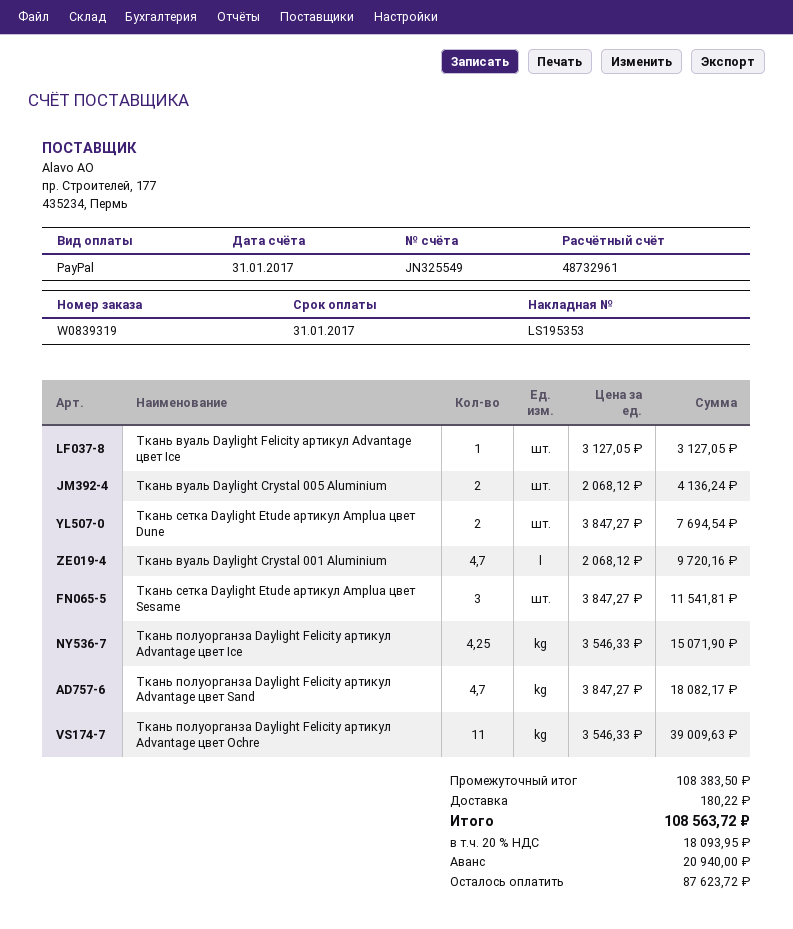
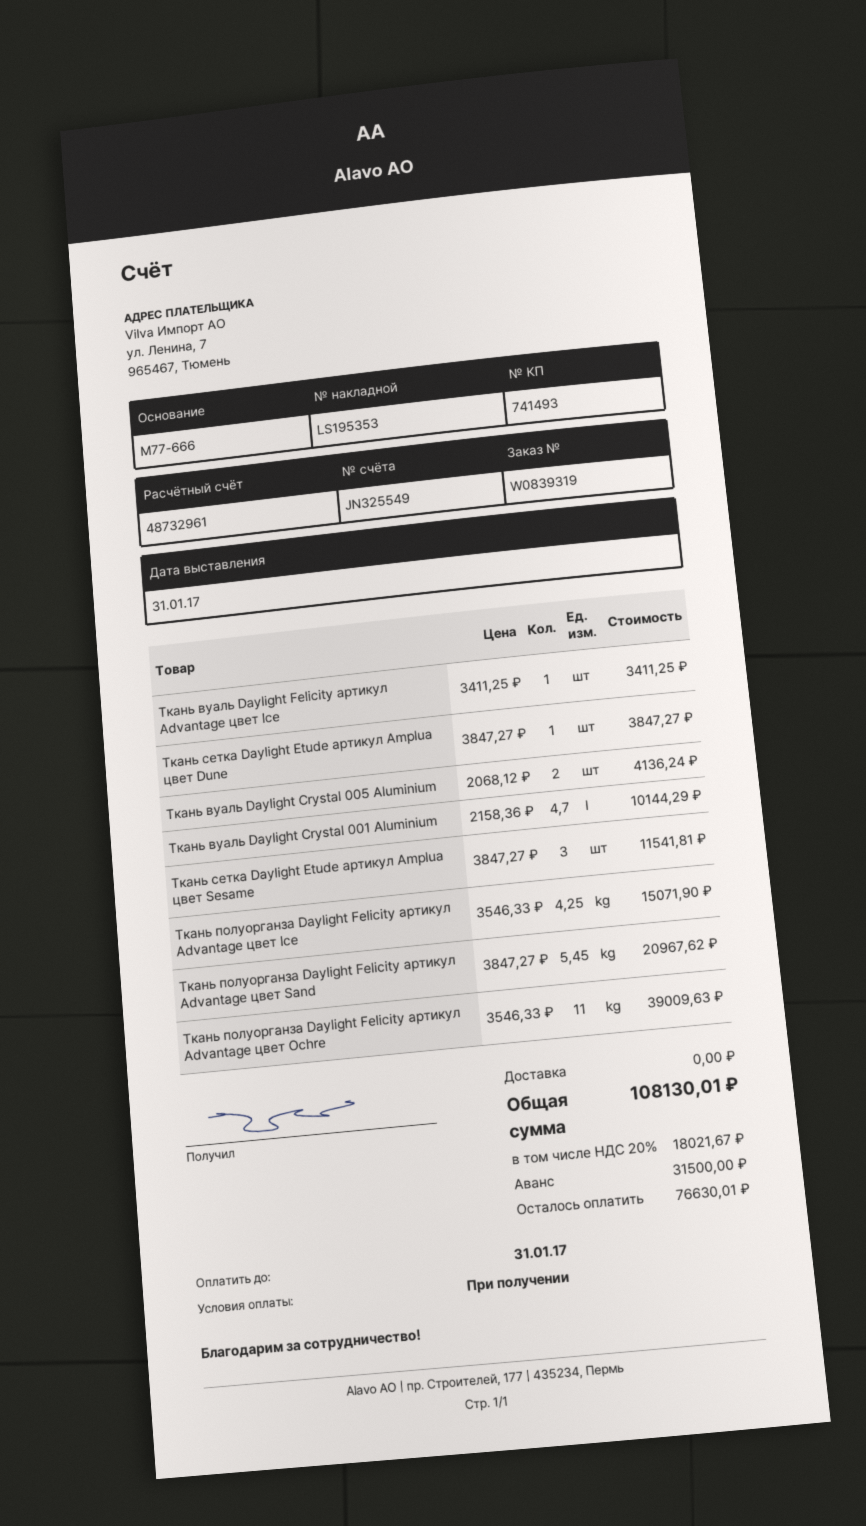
Ткань вуаль Daylight Felicity артикул Advantage цвет Ice: 1 x 3127.05 = 3127.05 -> 1 x 3411.25 = 3411.25
Ткань сетка Daylight Etude артикул Amplua цвет Dune: 2 x 3847.27 = 7694.54 -> 1 x 3847.27 = 3847.27
Ткань вуаль Daylight Crystal 001 Aluminium: 4.7 x 2068.12 = 9720.16 -> 4.7 x 2158.36 = 10144.29
Ткань полуорганза Daylight Felicity артикул Advantage цвет Sand: 4.7 x 3847.27 = 18082.17 -> 5.45 x 3847.27 = 20967.62
shipping: 180.22 -> 0.00
tax: 20% = 18093.95 -> 20% = 18021.67
total: 108563.72 -> 108130.01
deposit: 20940.00 -> 31500.00
balance: 87623.72 -> 76630.01

